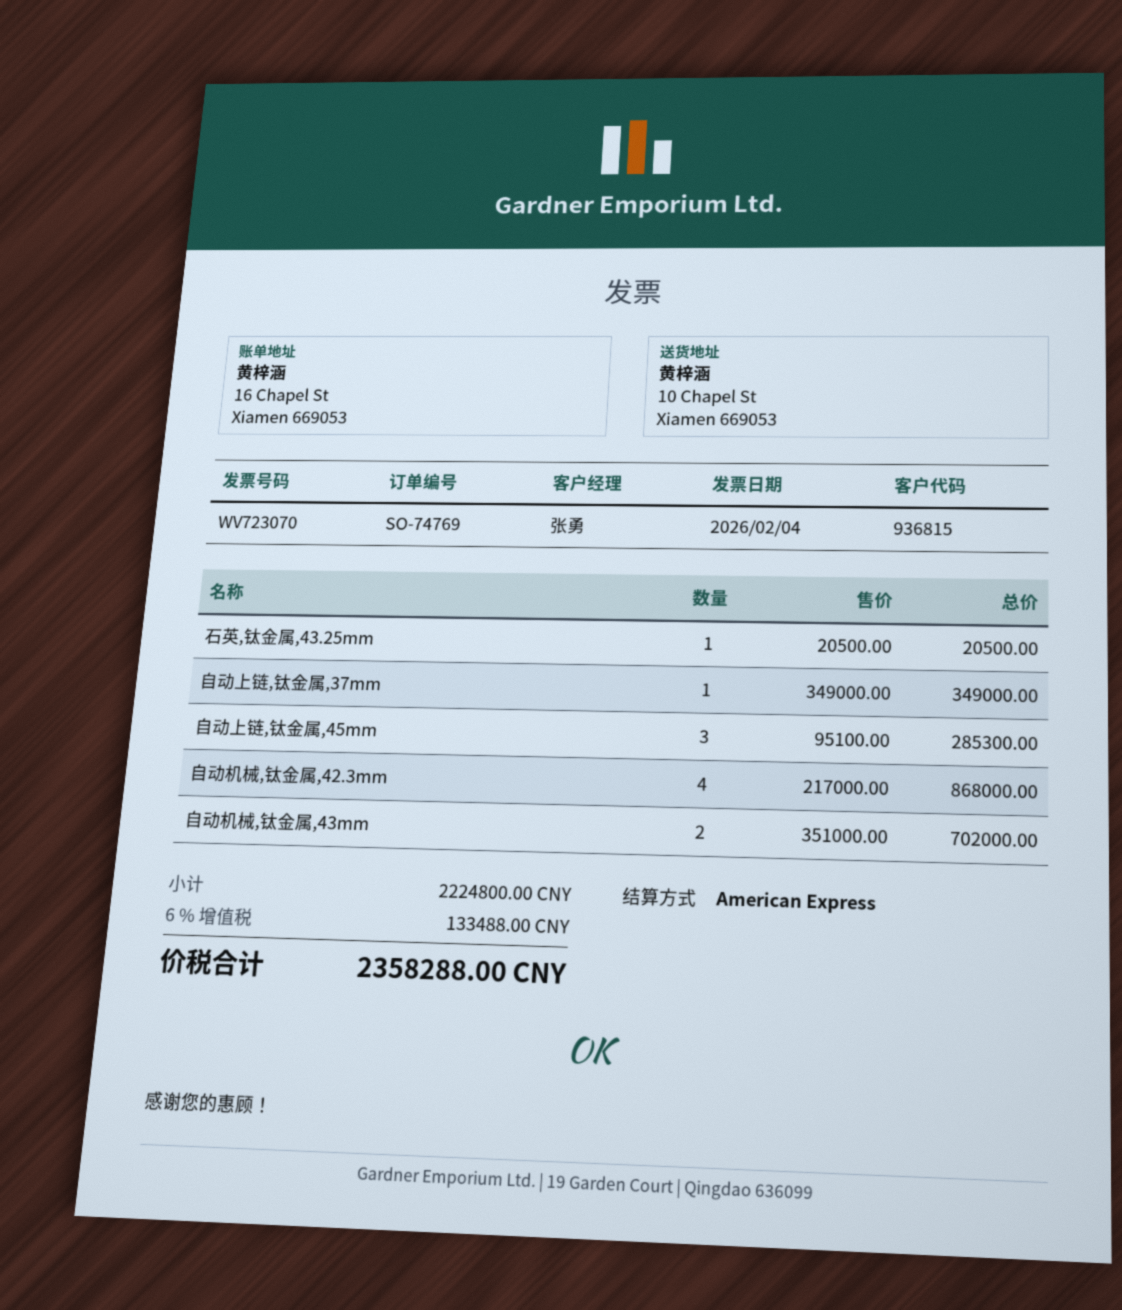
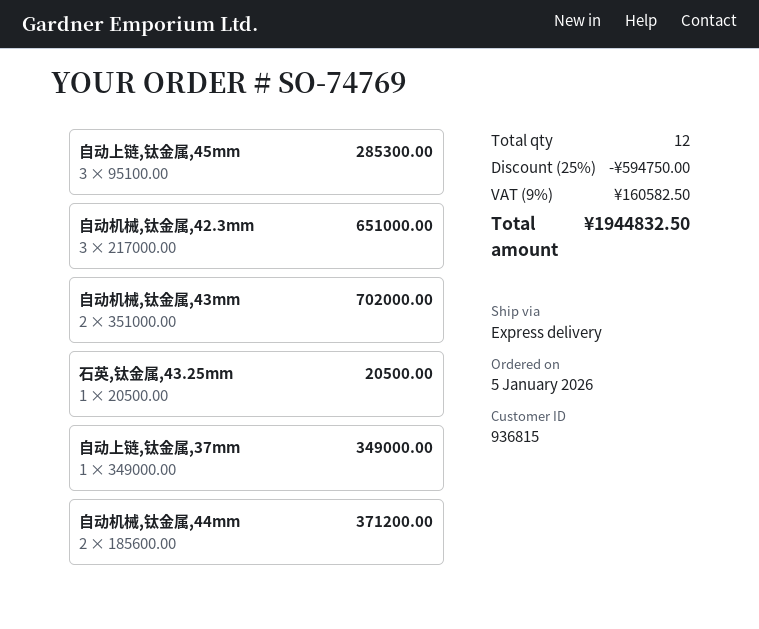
自动机械,钛金属,42.3mm: 4 x 217000.00 = 868000.00 -> 3 x 217000.00 = 651000.00
自动机械,钛金属,44mm: none -> 2 x 185600.00 = 371200.00
discount: none -> 25% = 594750.00
tax: 6% = 133488.00 -> 9% = 160582.50
total: 2358288.00 -> 1944832.50

